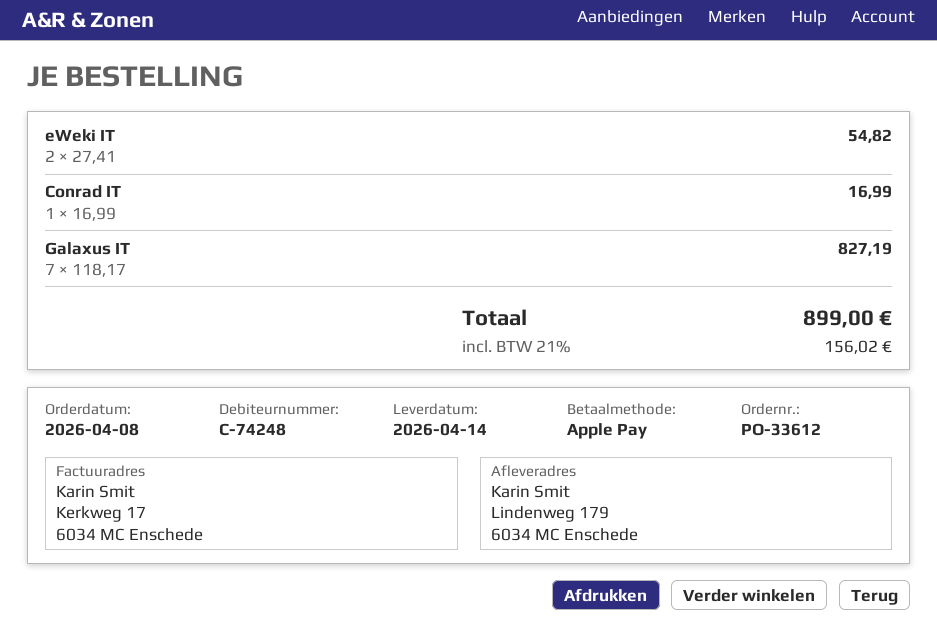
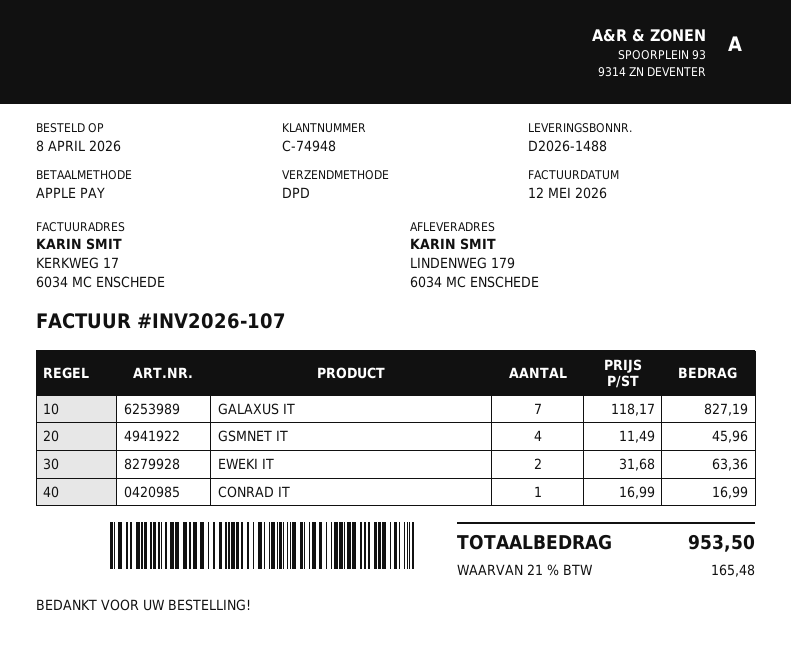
customer number: C-74248 -> C-74948
eWeki IT: 2 x 27.41 = 54.82 -> 2 x 31.68 = 63.36
GSMNET IT: none -> 4 x 11.49 = 45.96
tax: 21% = 156.02 -> 21% = 165.48
total: 899.00 -> 953.50

